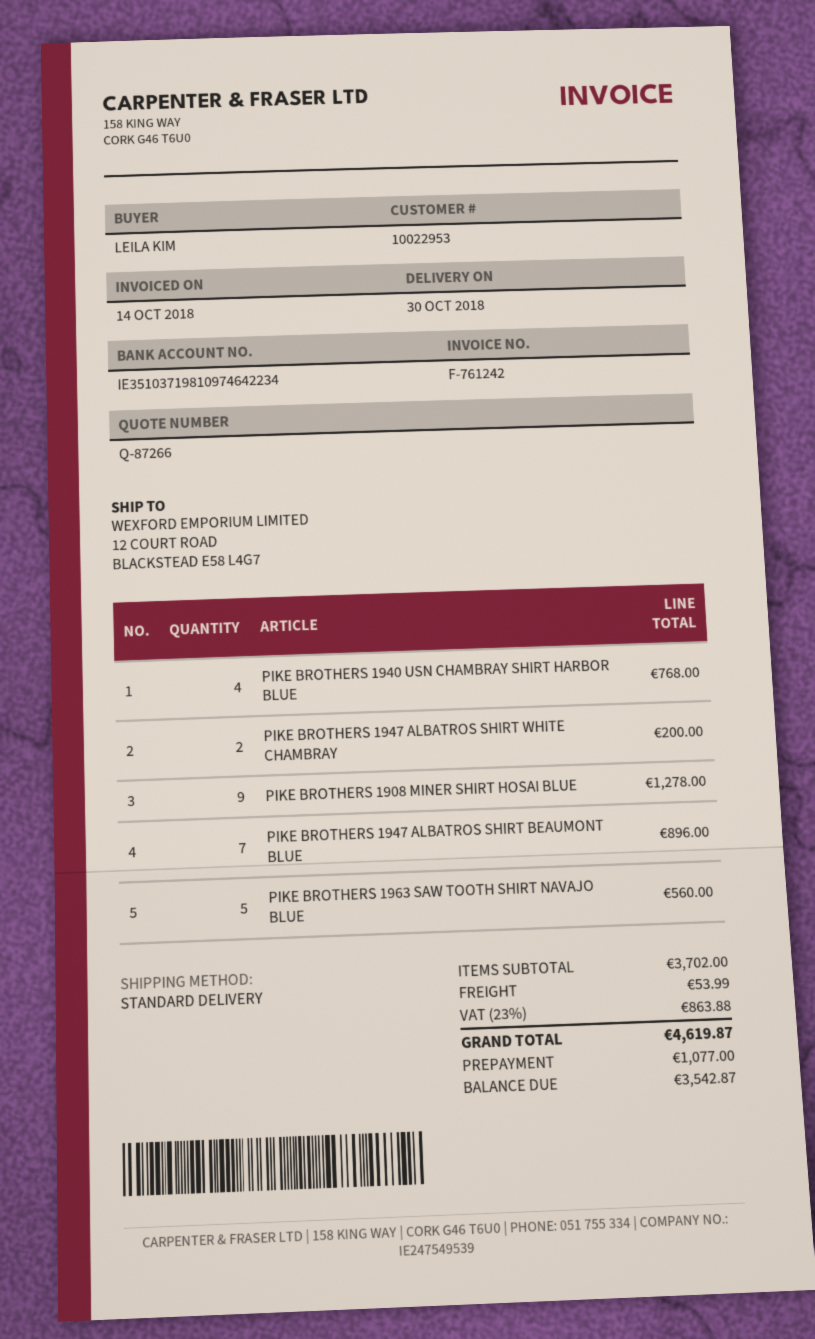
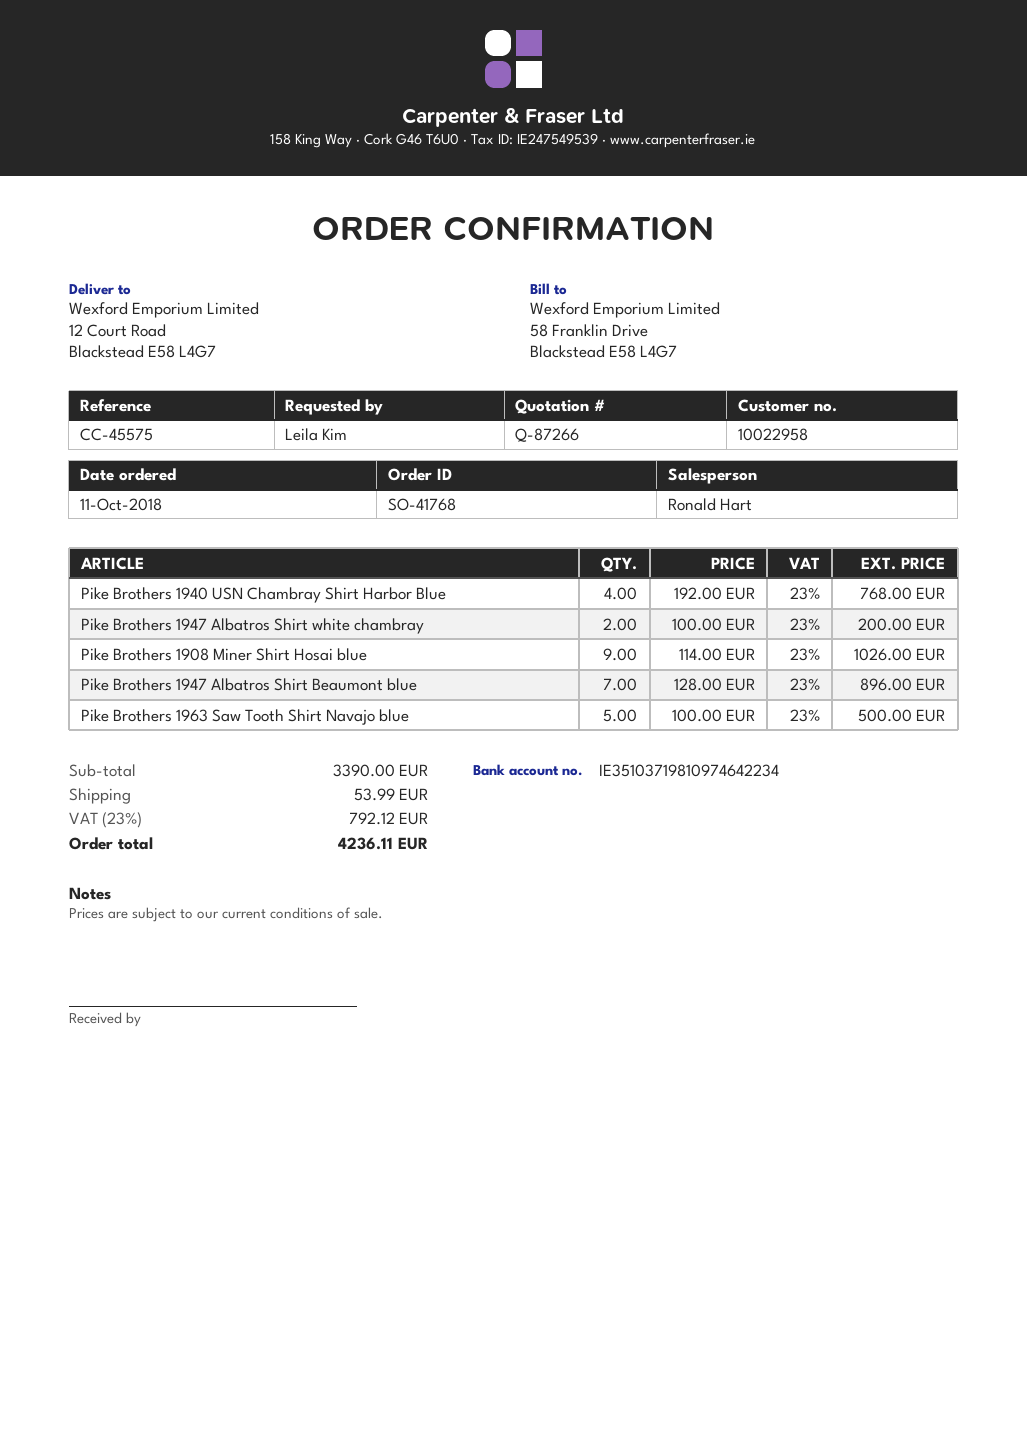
customer number: 10022953 -> 10022958
PIKE BROTHERS 1908 MINER SHIRT HOSAI BLUE: 9 for 1278.00 -> 9 for 1026.00
PIKE BROTHERS 1963 SAW TOOTH SHIRT NAVAJO BLUE: 5 for 560.00 -> 5 for 500.00
subtotal: 3702.00 -> 3390.00
tax: 23% = 863.88 -> 23% = 792.12
total: 4619.87 -> 4236.11

